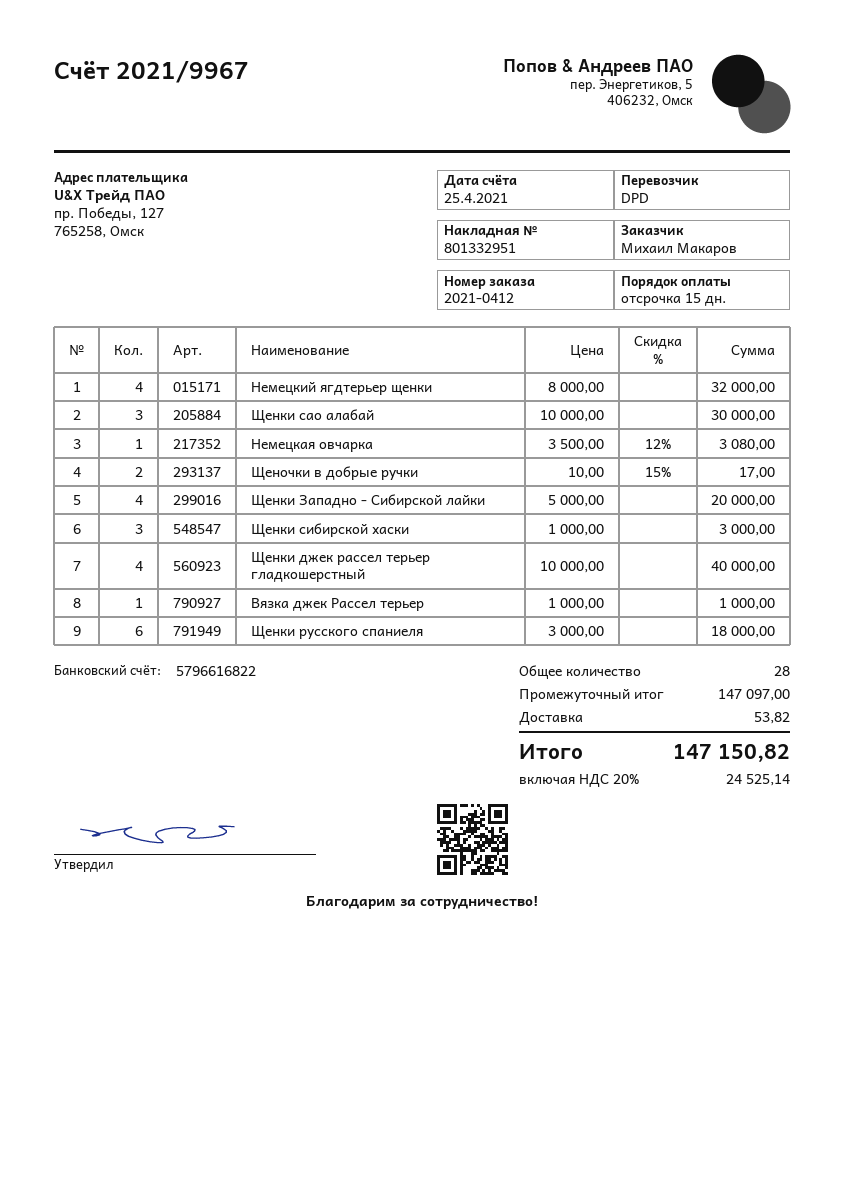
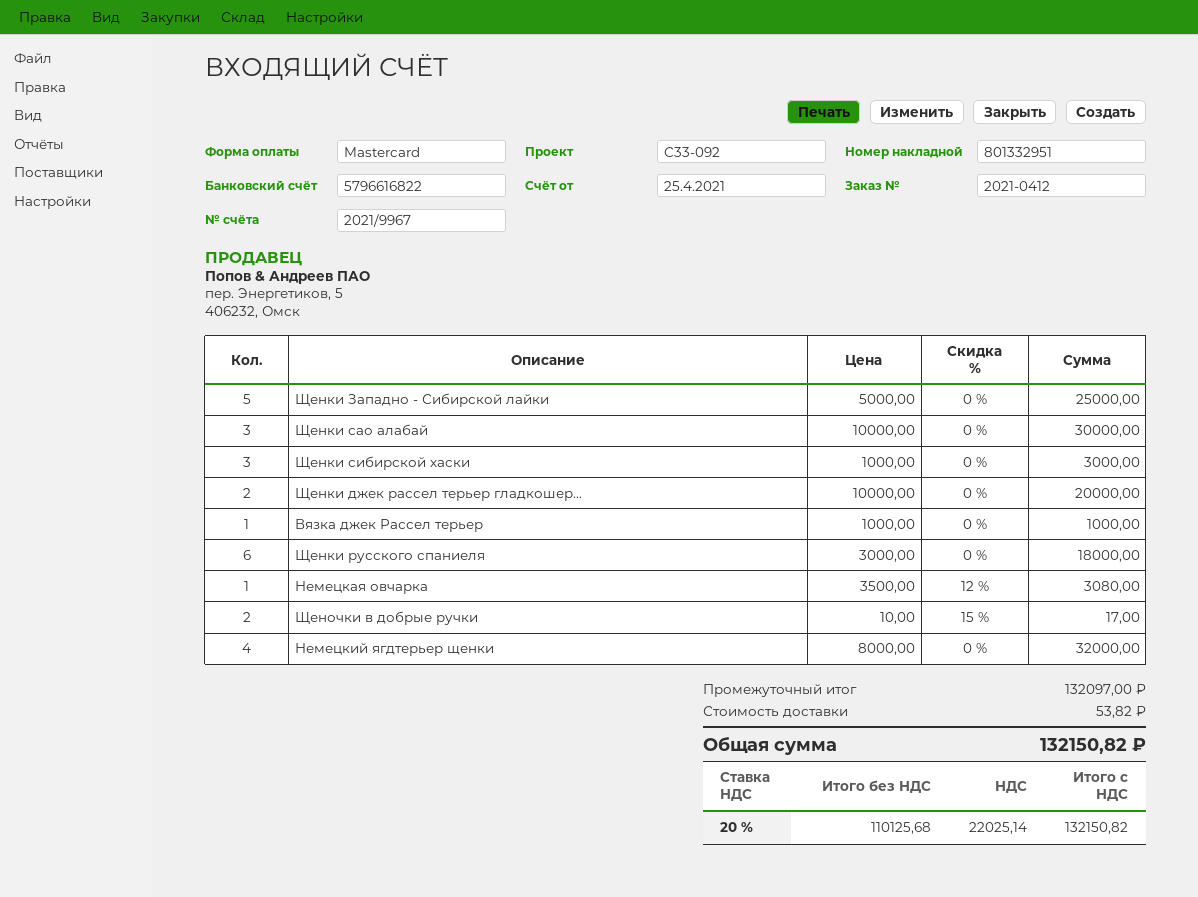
Щенки Западно - Сибирской лайки: 4 x 5000.00 = 20000.00 -> 5 x 5000.00 = 25000.00
Щенки джек рассел терьер гладкошерстный: 4 x 10000.00 = 40000.00 -> 2 x 10000.00 = 20000.00
subtotal: 147097.00 -> 132097.00
tax: 20% = 24525.14 -> 20% = 22025.14
total: 147150.82 -> 132150.82

